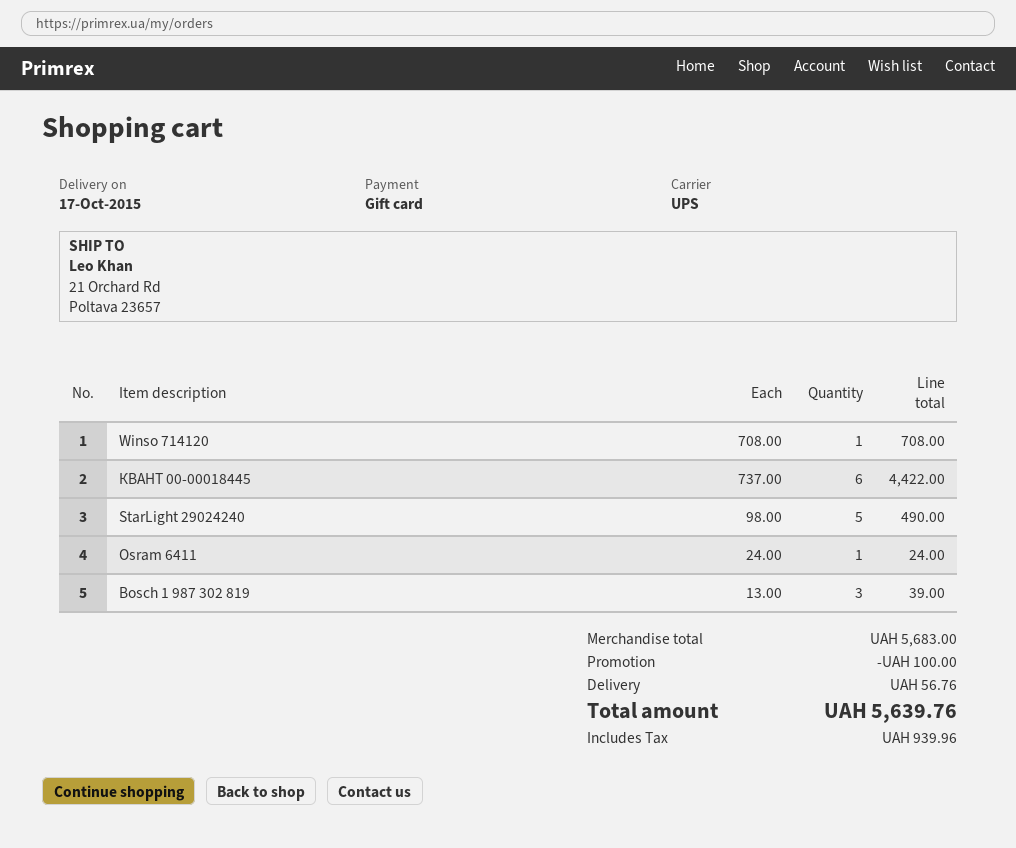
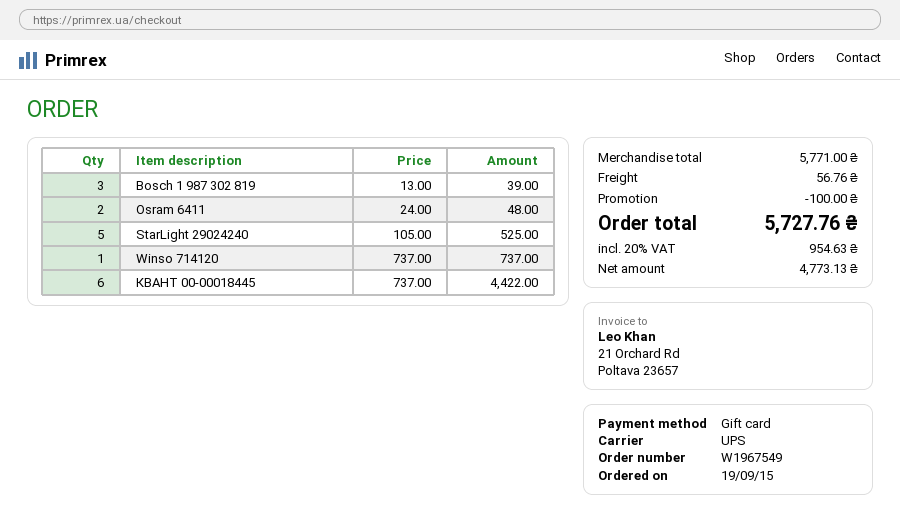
Winso 714120: 1 x 708.00 = 708.00 -> 1 x 737.00 = 737.00
StarLight 29024240: 5 x 98.00 = 490.00 -> 5 x 105.00 = 525.00
Osram 6411: 1 x 24.00 = 24.00 -> 2 x 24.00 = 48.00
subtotal: 5683.00 -> 5771.00
tax: 939.96 -> 954.63
total: 5639.76 -> 5727.76

